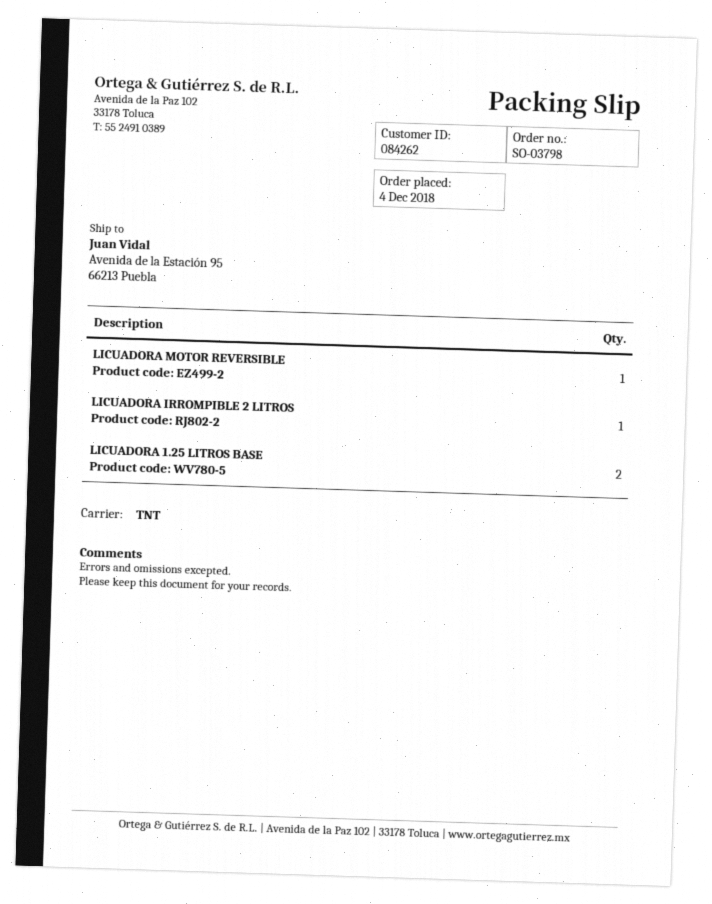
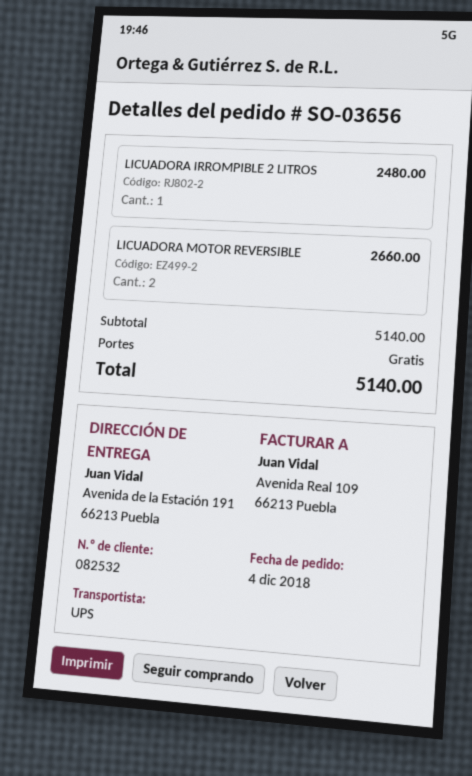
order number: SO-03798 -> SO-03656
customer number: 084262 -> 082532
shipping method: TNT -> UPS
ship to: Avenida de la Estación 95, 66213 Puebla -> Avenida de la Estación 191, 66213 Puebla
LICUADORA MOTOR REVERSIBLE: 1 -> 2
LICUADORA 1.25 LITROS BASE: 2 -> none

